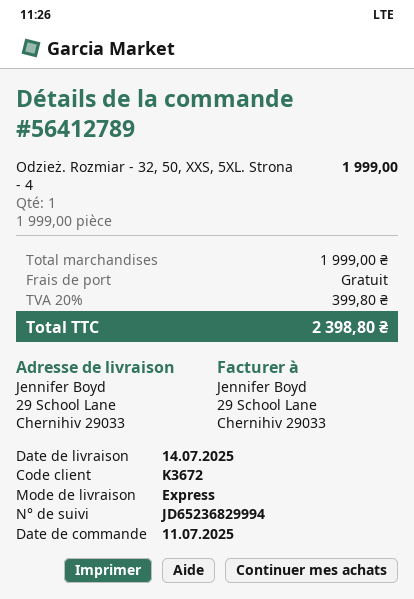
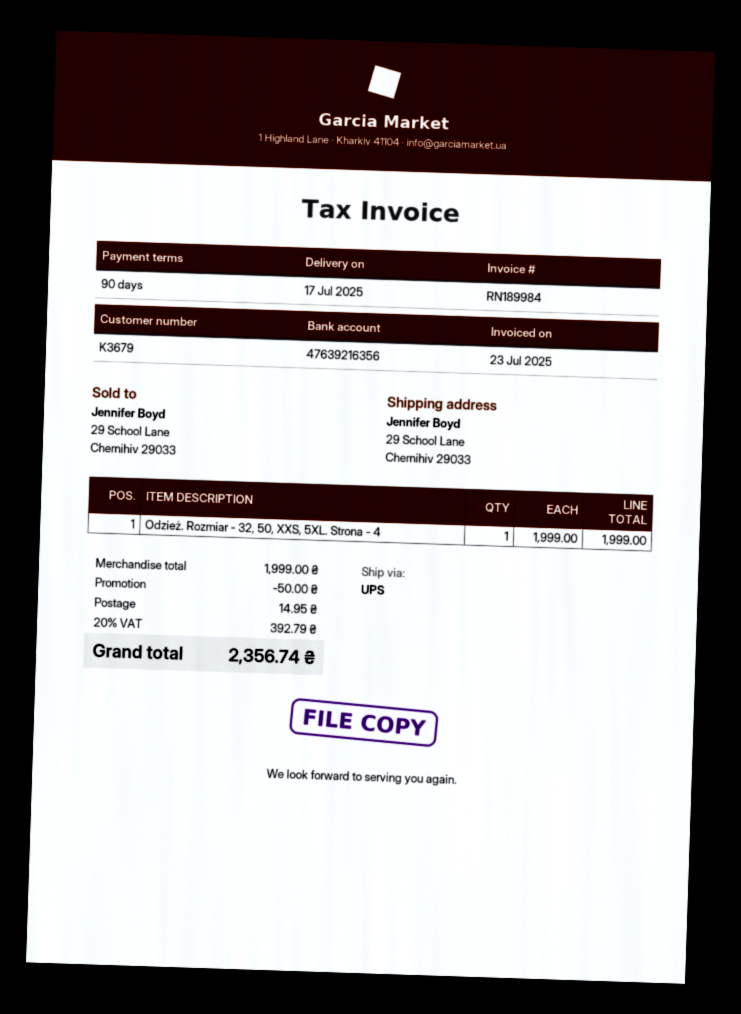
delivery date: 2025-07-14 -> 2025-07-17
customer number: K3672 -> K3679
shipping method: express -> UPS
discount: none -> 50.00
shipping: 0.00 -> 14.95
tax: 20% = 399.80 -> 20% = 392.79
total: 2398.80 -> 2356.74

